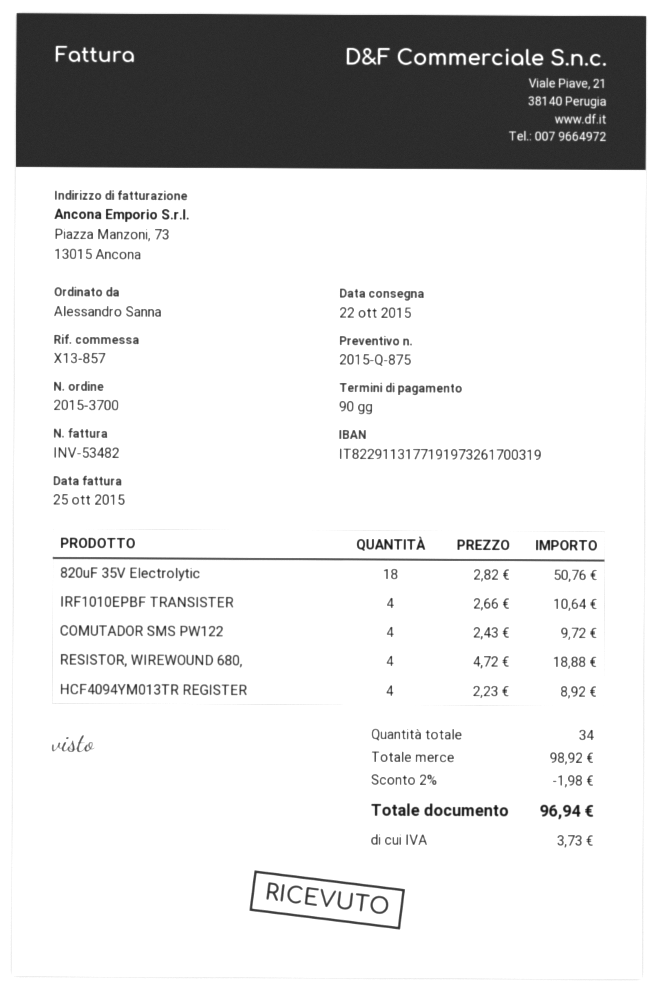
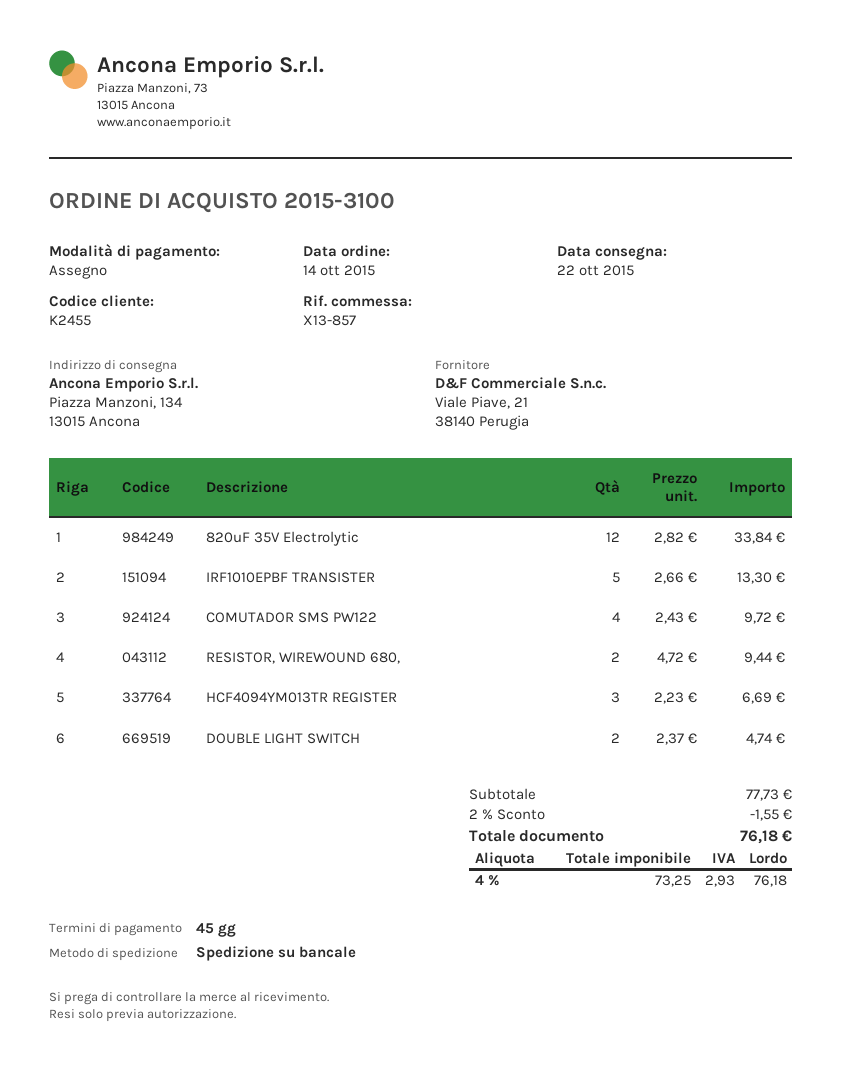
order number: 2015-3700 -> 2015-3100
payment terms: 90 days -> 45 days
820uF 35V Electrolytic: 18 x 2.82 = 50.76 -> 12 x 2.82 = 33.84
IRF1010EPBF TRANSISTER: 4 x 2.66 = 10.64 -> 5 x 2.66 = 13.30
RESISTOR, WIREWOUND 680,: 4 x 4.72 = 18.88 -> 2 x 4.72 = 9.44
HCF4094YM013TR REGISTER: 4 x 2.23 = 8.92 -> 3 x 2.23 = 6.69
DOUBLE LIGHT SWITCH: none -> 2 x 2.37 = 4.74
subtotal: 98.92 -> 77.73
discount: 2% = 1.98 -> 2% = 1.55
tax: 3.73 -> 2.93
total: 96.94 -> 76.18

